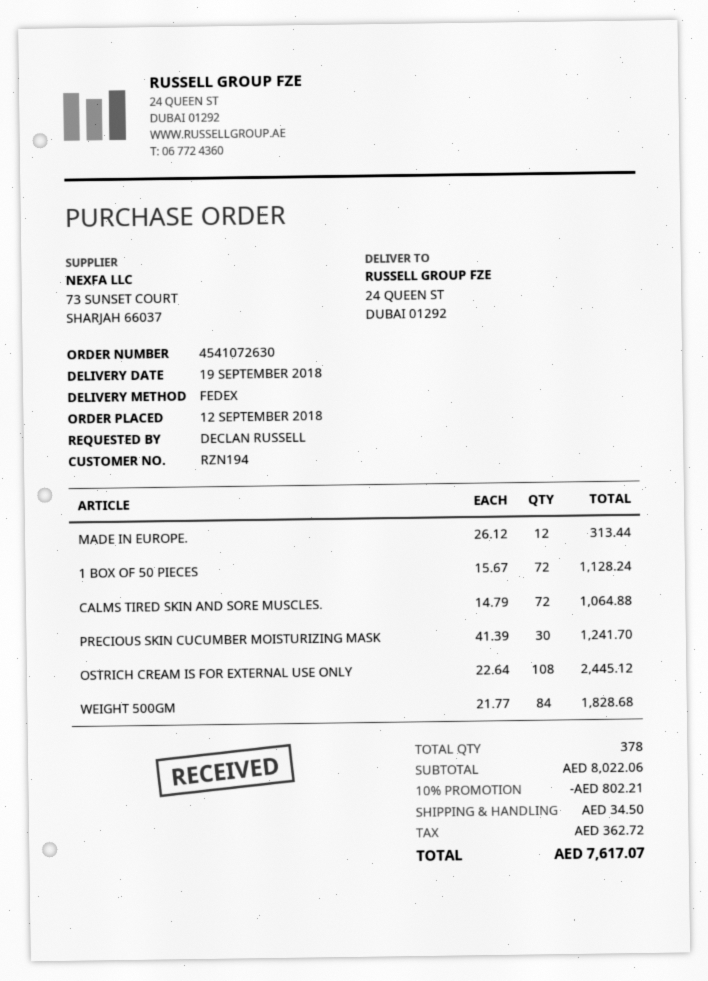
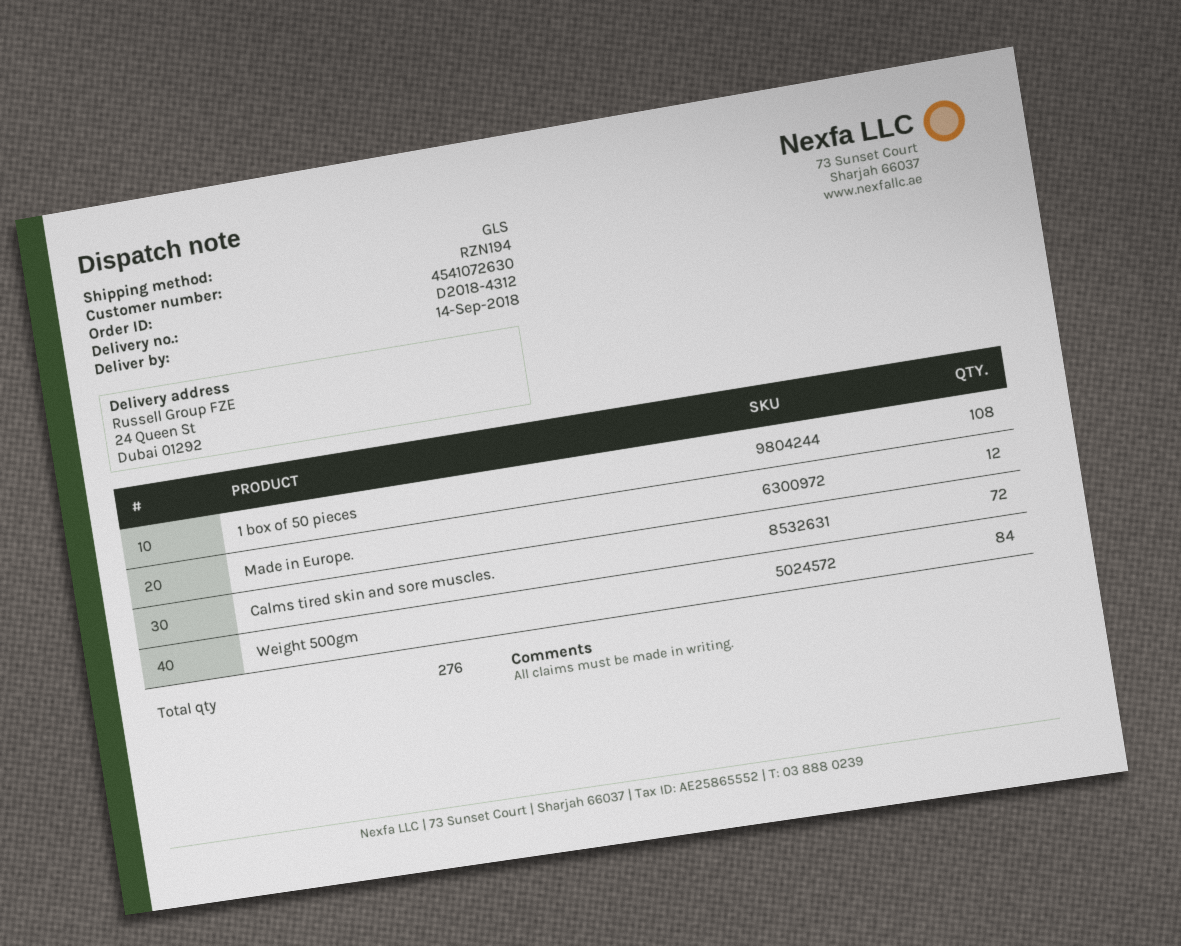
delivery date: 2018-09-19 -> 2018-09-14
shipping method: FedEx -> GLS
1 BOX OF 50 PIECES: 72 -> 108
PRECIOUS SKIN CUCUMBER MOISTURIZING MASK: 30 -> none
OSTRICH CREAM IS FOR EXTERNAL USE ONLY: 108 -> none
total quantity: 378 -> 276

